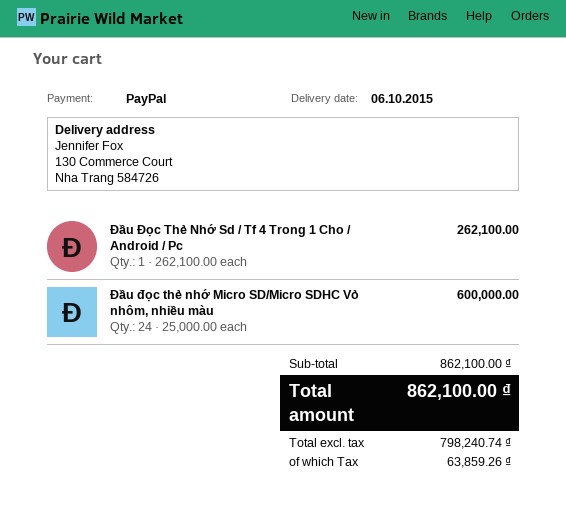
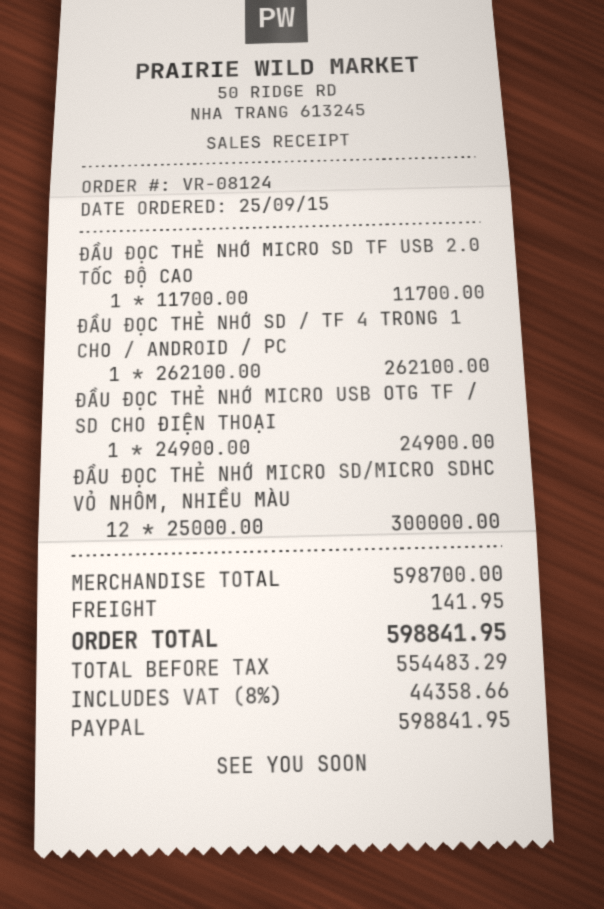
Đầu đọc thẻ nhớ Micro SD/Micro SDHC Vỏ nhôm, nhiều màu: 24 x 25000.00 = 600000.00 -> 12 x 25000.00 = 300000.00
ĐẦU ĐỌC THẺ NHỚ MICRO SD TF USB 2.0 TỐC ĐỘ CAO: none -> 1 x 11700.00 = 11700.00
ĐẦU ĐỌC THẺ NHỚ MICRO USB OTG TF / SD CHO ĐIỆN THOẠI: none -> 1 x 24900.00 = 24900.00
subtotal: 862100.00 -> 598700.00
shipping: none -> 141.95
net: 798240.74 -> 554483.29
tax: 63859.26 -> 44358.66
total: 862100.00 -> 598841.95

